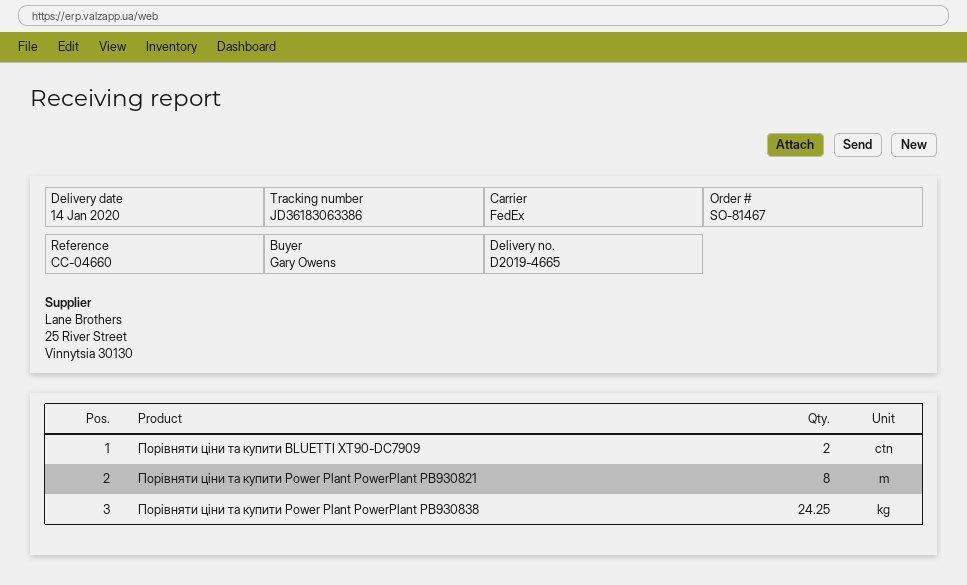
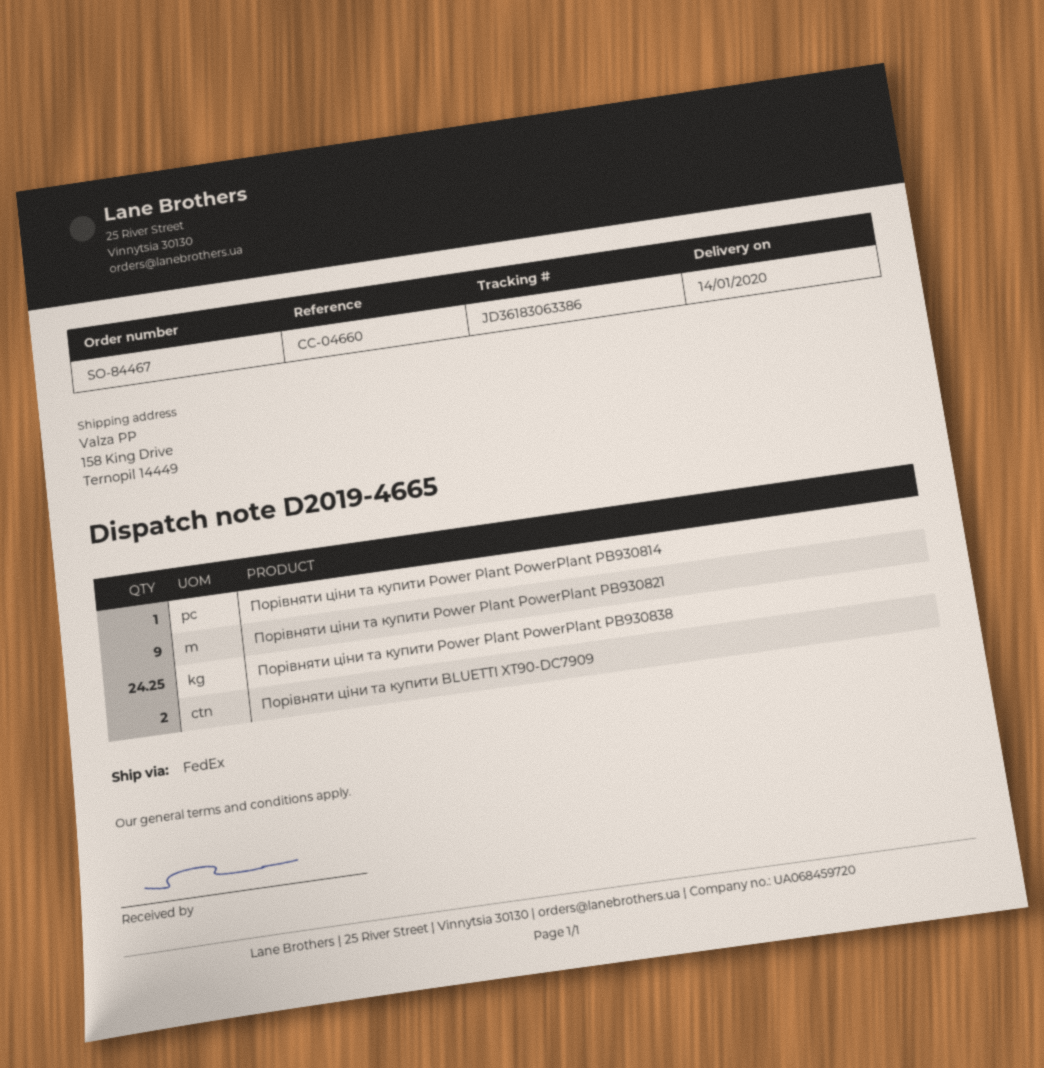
order number: SO-81467 -> SO-84467
Порівняти ціни та купити Power Plant PowerPlant PB930821: 8 -> 9
Порівняти ціни та купити Power Plant PowerPlant PB930814: none -> 1

